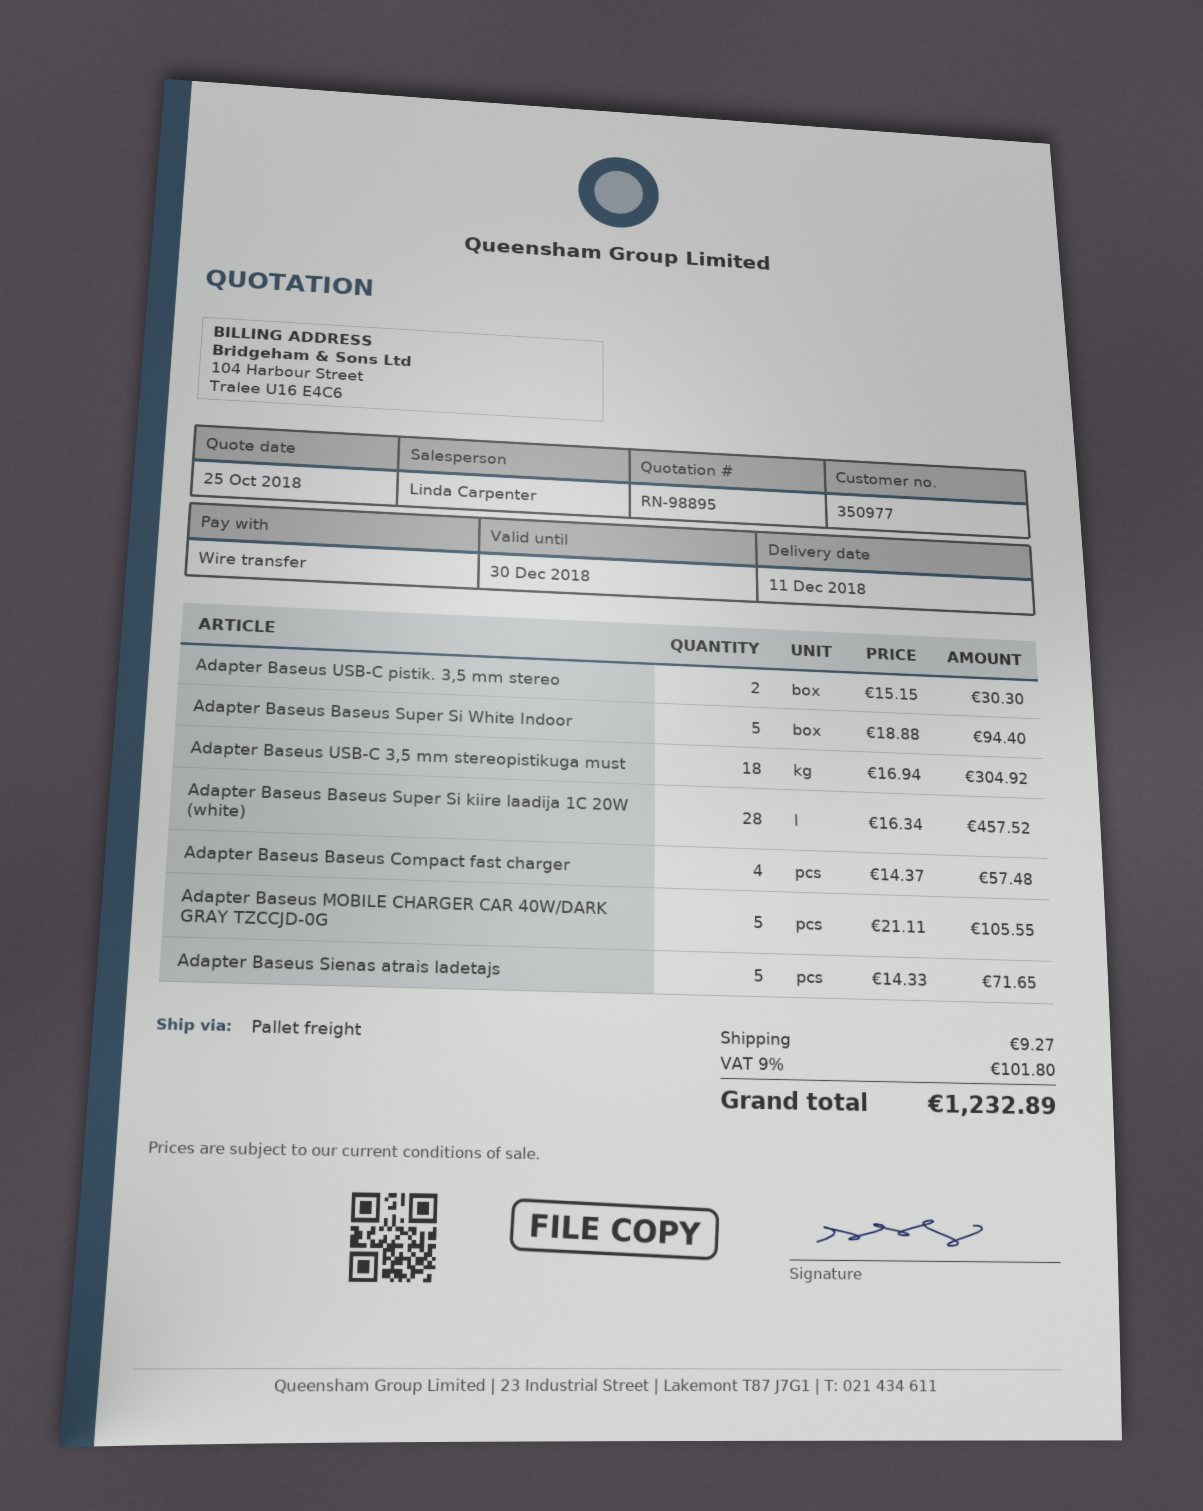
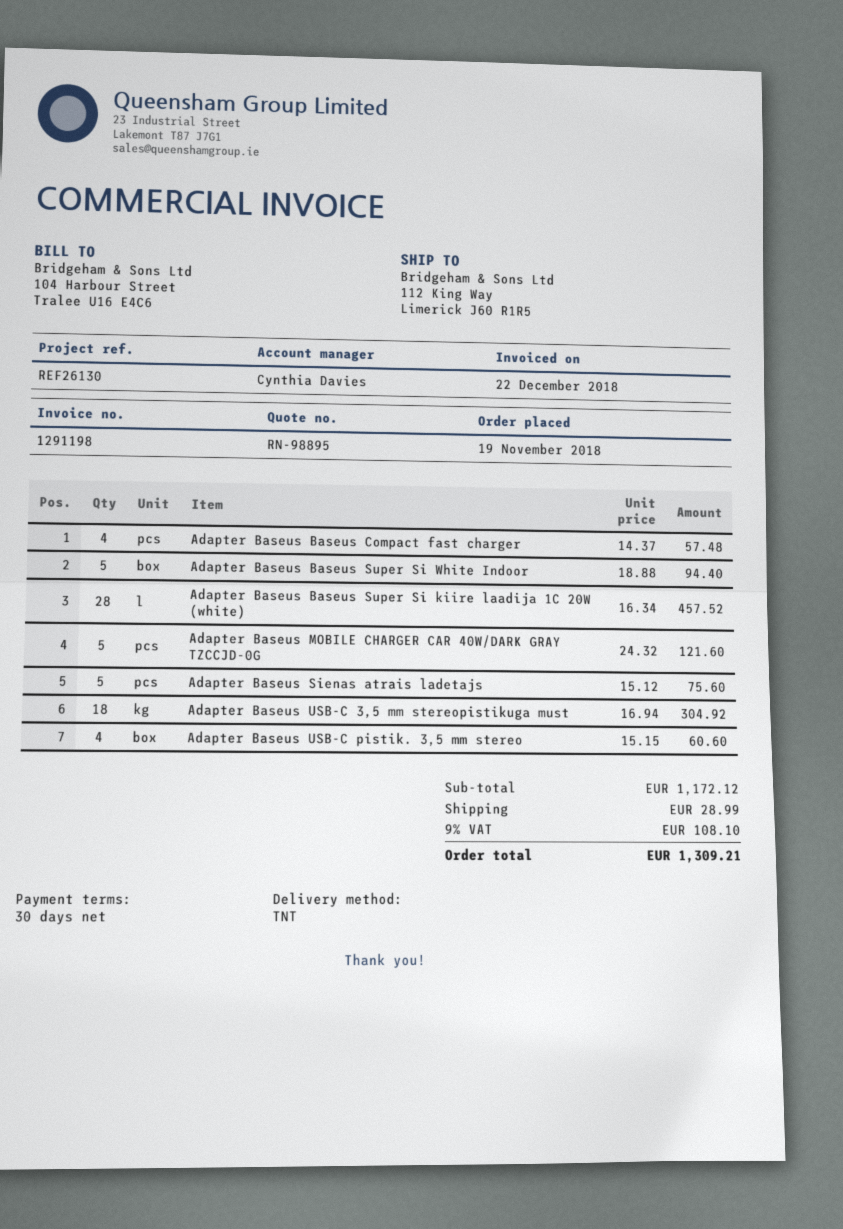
sales rep: Linda Carpenter -> Cynthia Davies
shipping method: pallet freight -> TNT
Adapter Baseus USB-C pistik. 3,5 mm stereo: 2 x 15.15 = 30.30 -> 4 x 15.15 = 60.60
Adapter Baseus MOBILE CHARGER CAR 40W/DARK GRAY TZCCJD-0G: 5 x 21.11 = 105.55 -> 5 x 24.32 = 121.60
Adapter Baseus Sienas atrais ladetajs: 5 x 14.33 = 71.65 -> 5 x 15.12 = 75.60
shipping: 9.27 -> 28.99
tax: 9% = 101.80 -> 9% = 108.10
total: 1232.89 -> 1309.21

